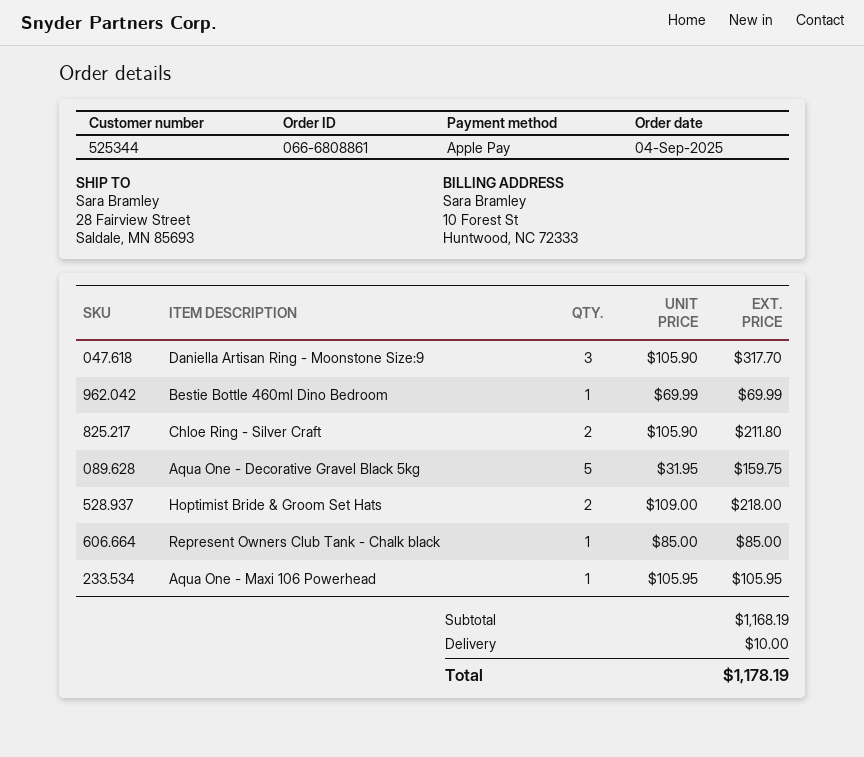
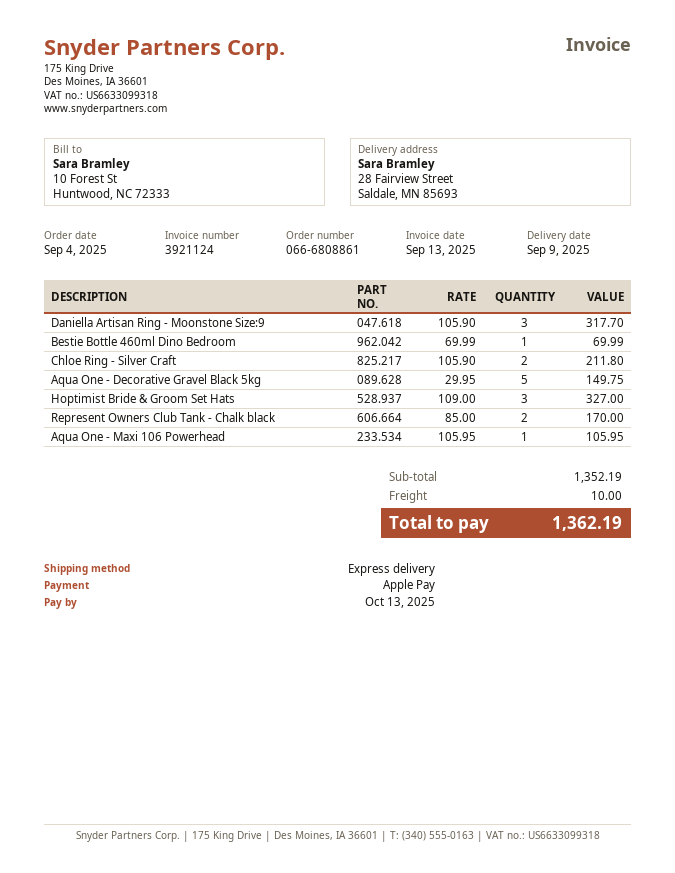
Aqua One - Decorative Gravel Black 5kg: 5 x 31.95 = 159.75 -> 5 x 29.95 = 149.75
Hoptimist Bride & Groom Set Hats: 2 x 109.00 = 218.00 -> 3 x 109.00 = 327.00
Represent Owners Club Tank - Chalk black: 1 x 85.00 = 85.00 -> 2 x 85.00 = 170.00
subtotal: 1168.19 -> 1352.19
total: 1178.19 -> 1362.19

